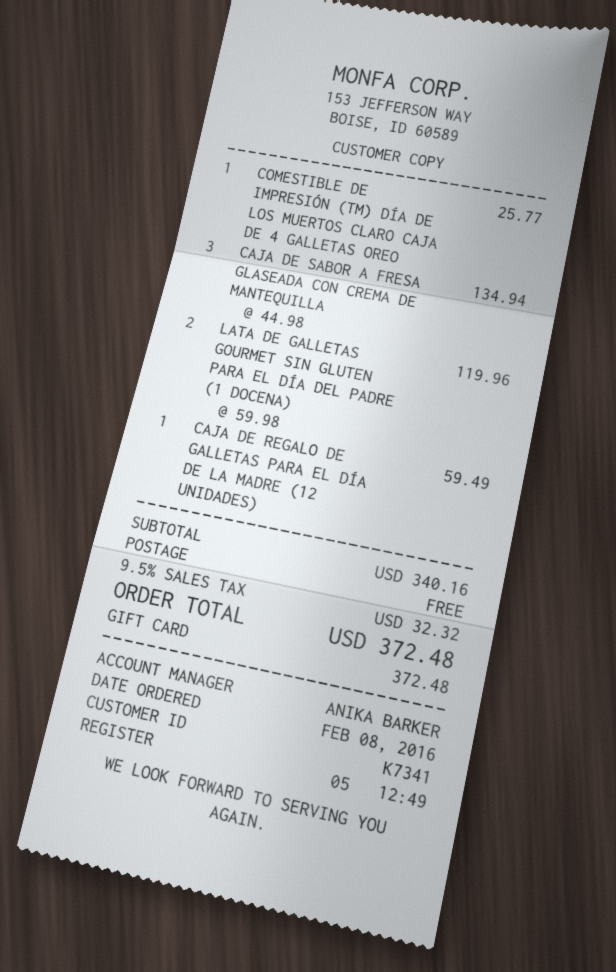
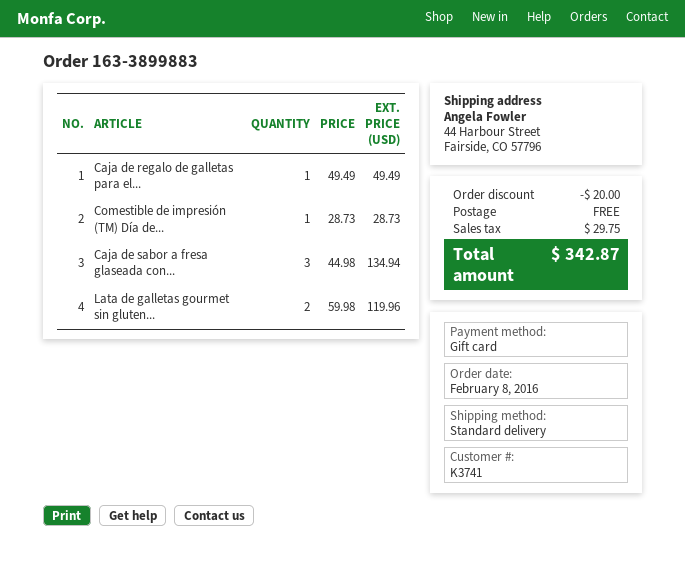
customer number: K7341 -> K3741
COMESTIBLE DE IMPRESIÓN (TM) DÍA DE LOS MUERTOS CLARO CAJA DE 4 GALLETAS OREO: 1 x 25.77 = 25.77 -> 1 x 28.73 = 28.73
CAJA DE REGALO DE GALLETAS PARA EL DÍA DE LA MADRE (12 UNIDADES): 1 x 59.49 = 59.49 -> 1 x 49.49 = 49.49
discount: none -> 20.00
tax: 32.32 -> 29.75
total: 372.48 -> 342.87

